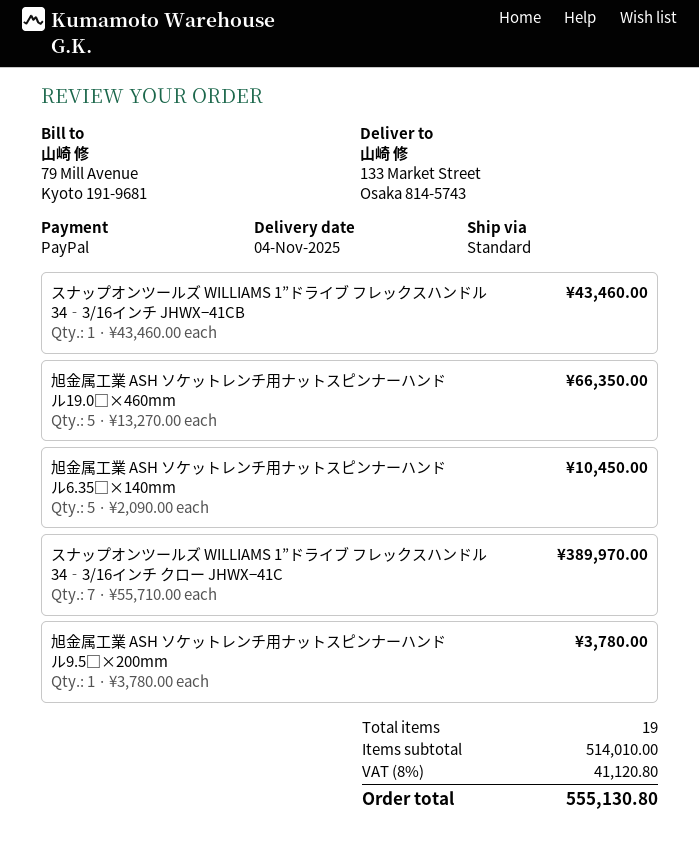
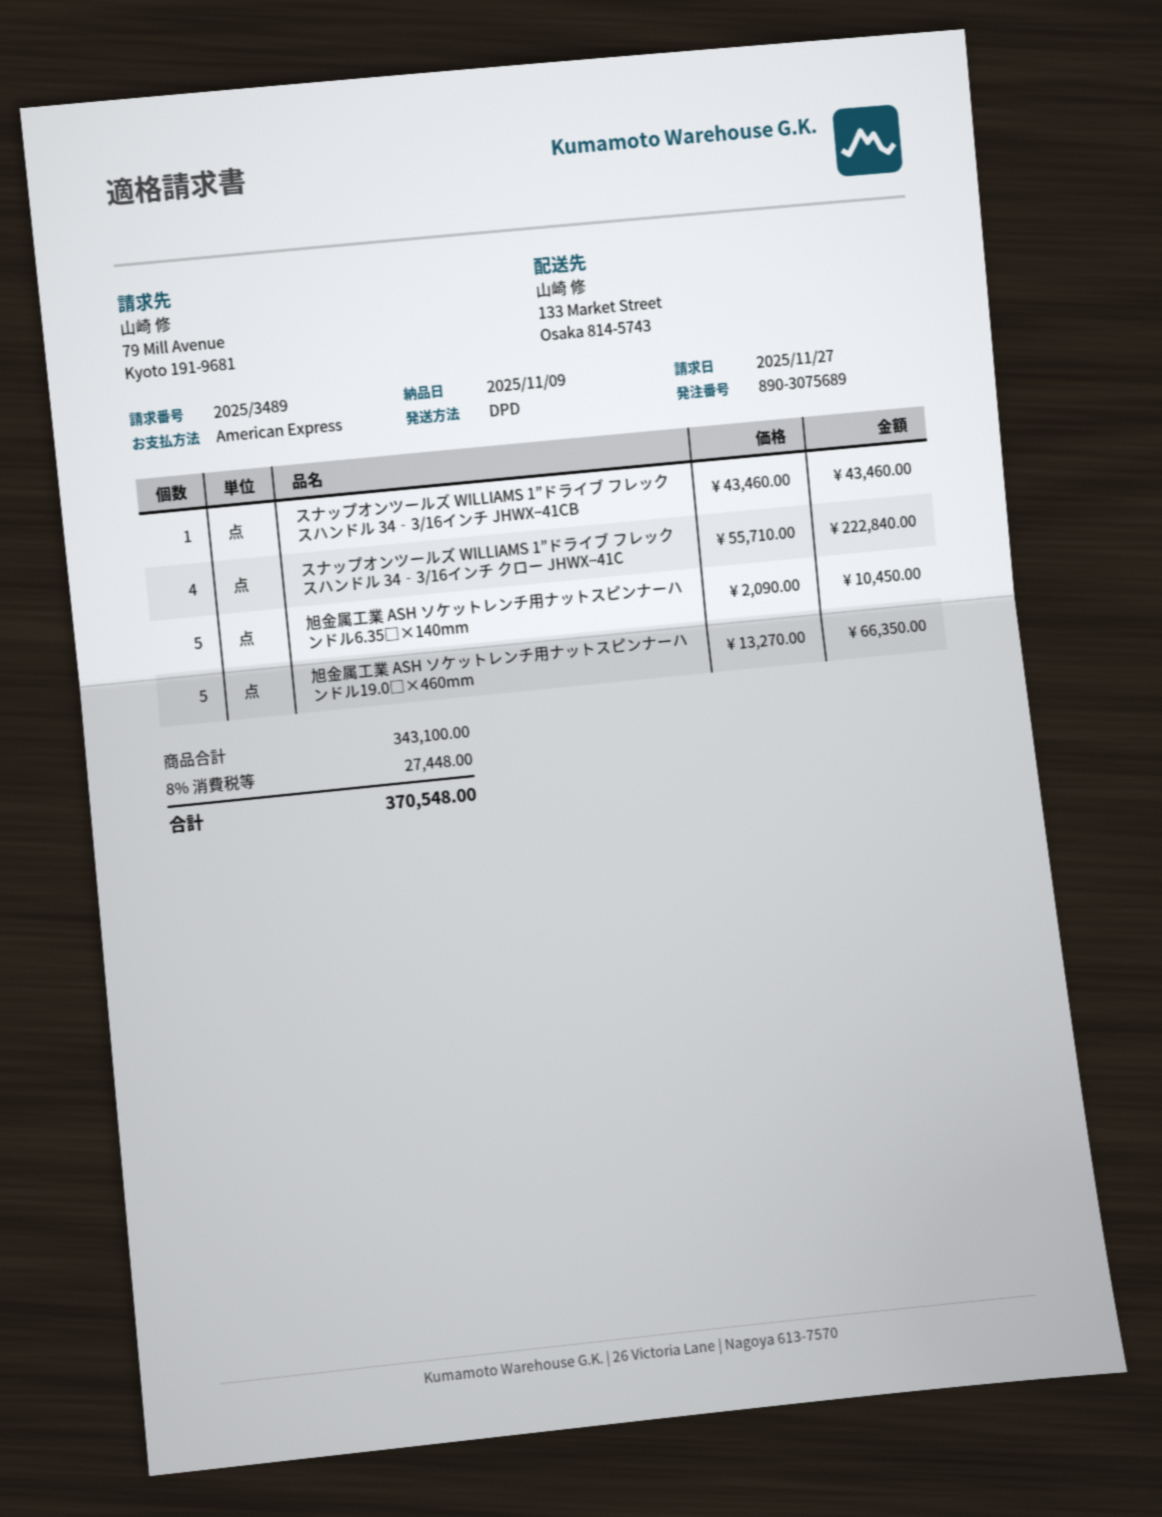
delivery date: 2025-11-04 -> 2025-11-09
payment method: PayPal -> American Express
shipping method: standard -> DPD
スナップオンツールズ WILLIAMS 1”ドライブ フレックスハンドル 34‐3/16インチ クロー JHWX−41C: 7 x 55710.00 = 389970.00 -> 4 x 55710.00 = 222840.00
旭金属工業 ASH ソケットレンチ用ナットスピンナーハンドル9.5□×200mm: 1 x 3780.00 = 3780.00 -> none
subtotal: 514010.00 -> 343100.00
tax: 8% = 41120.80 -> 8% = 27448.00
total: 555130.80 -> 370548.00

